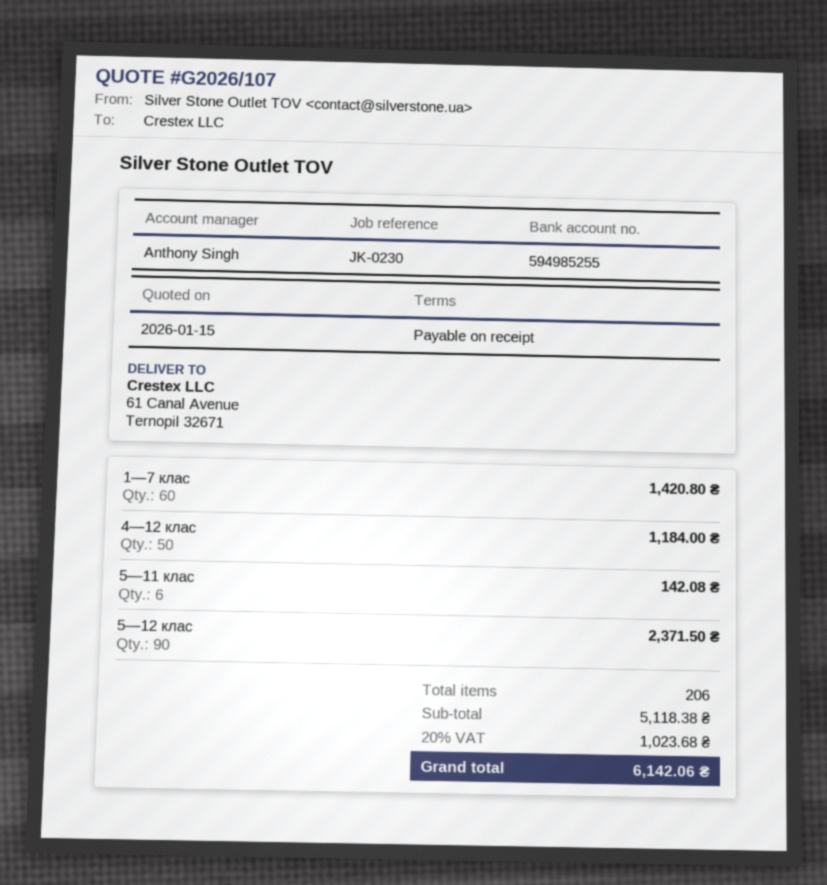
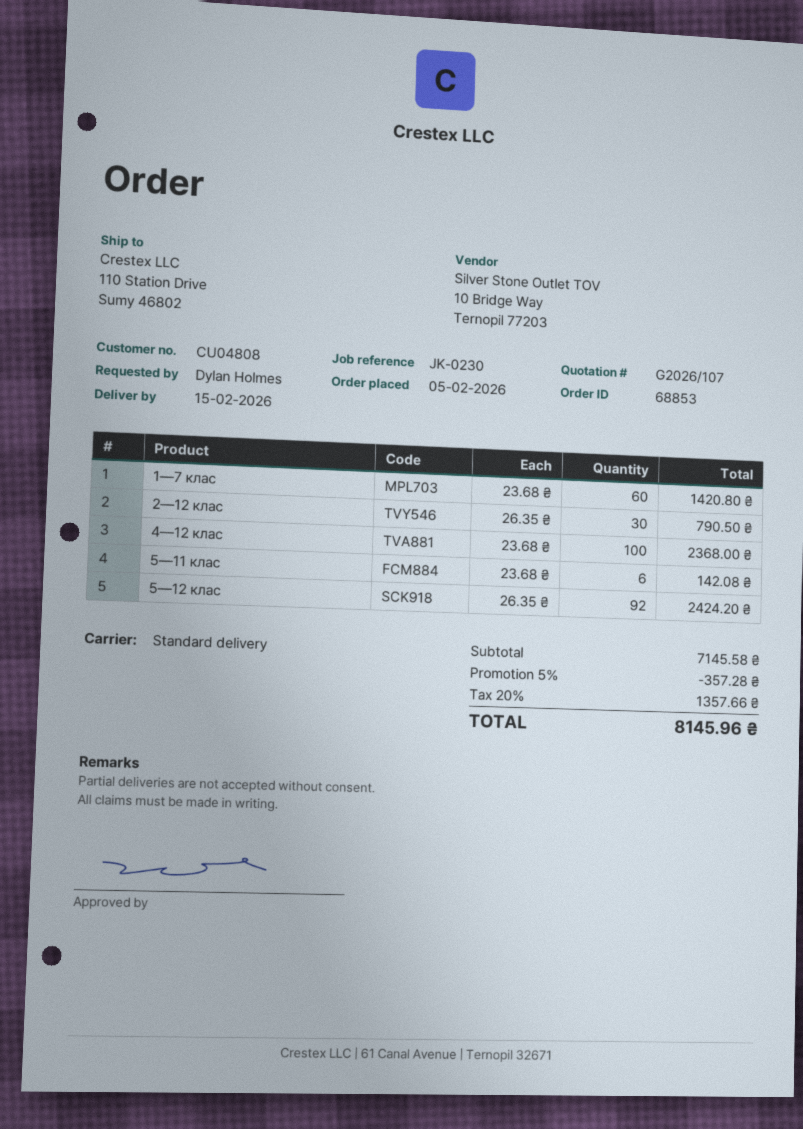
ship to: 61 Canal Avenue, Ternopil 32671 -> 110 Station Drive, Sumy 46802
4—12 клас: 50 for 1184.00 -> 100 for 2368.00
5—12 клас: 90 for 2371.50 -> 92 for 2424.20
2—12 клас: none -> 30 for 790.50
subtotal: 5118.38 -> 7145.58
discount: none -> 5% = 357.28
tax: 20% = 1023.68 -> 20% = 1357.66
total: 6142.06 -> 8145.96

